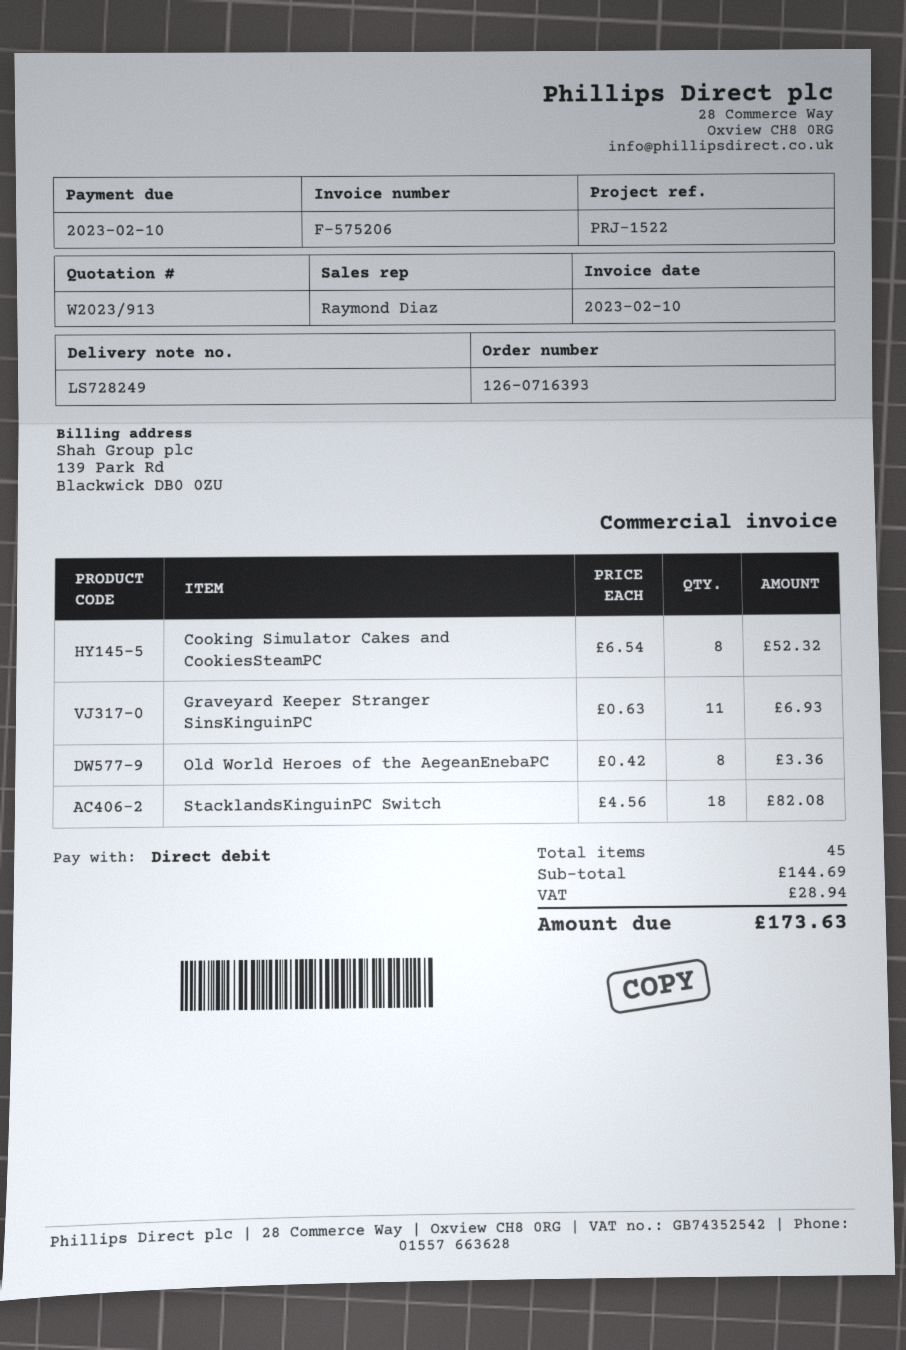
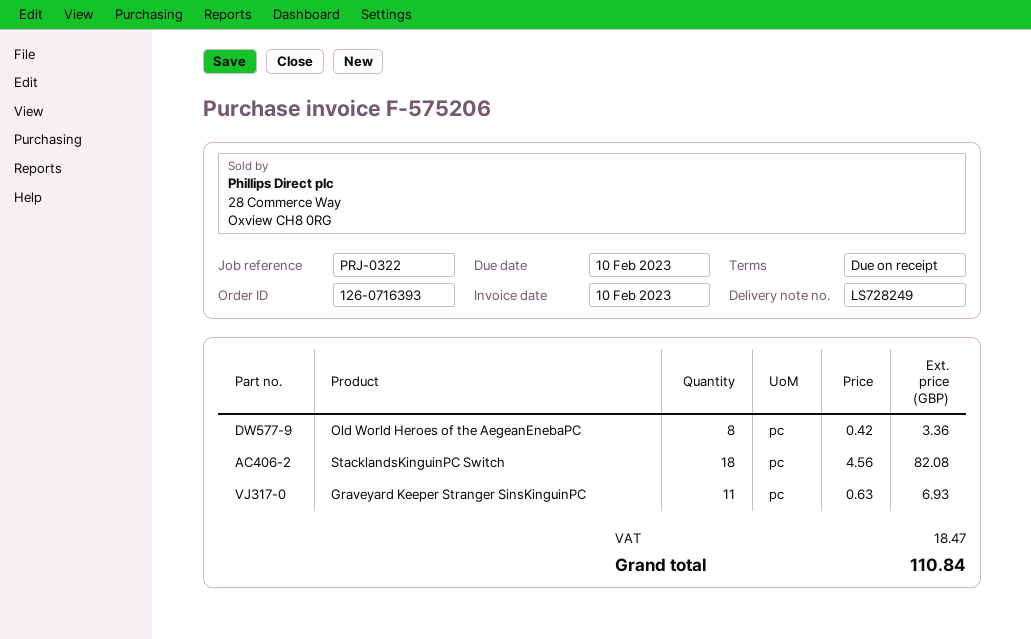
reference: PRJ-1522 -> PRJ-0322
Cooking Simulator Cakes and CookiesSteamPC: 8 x 6.54 = 52.32 -> none
tax: 28.94 -> 18.47
total: 173.63 -> 110.84

